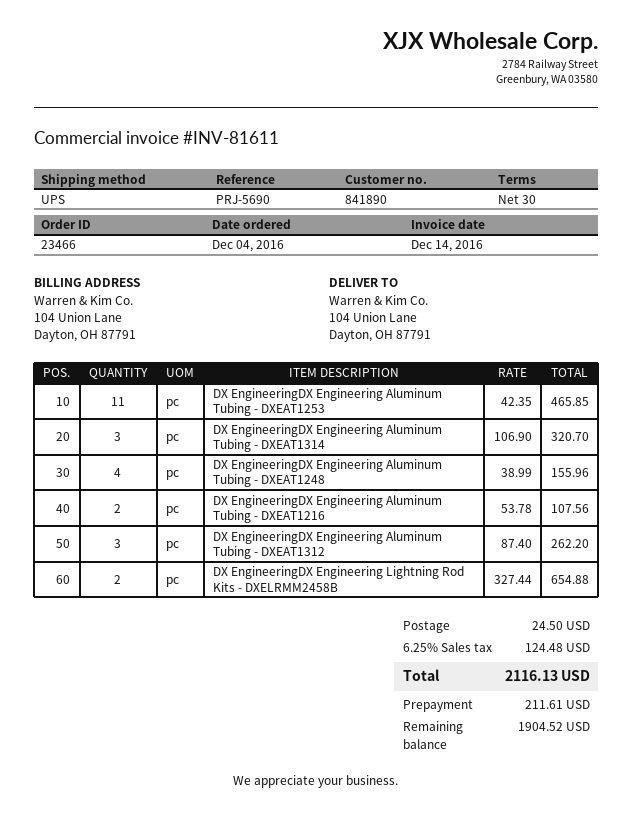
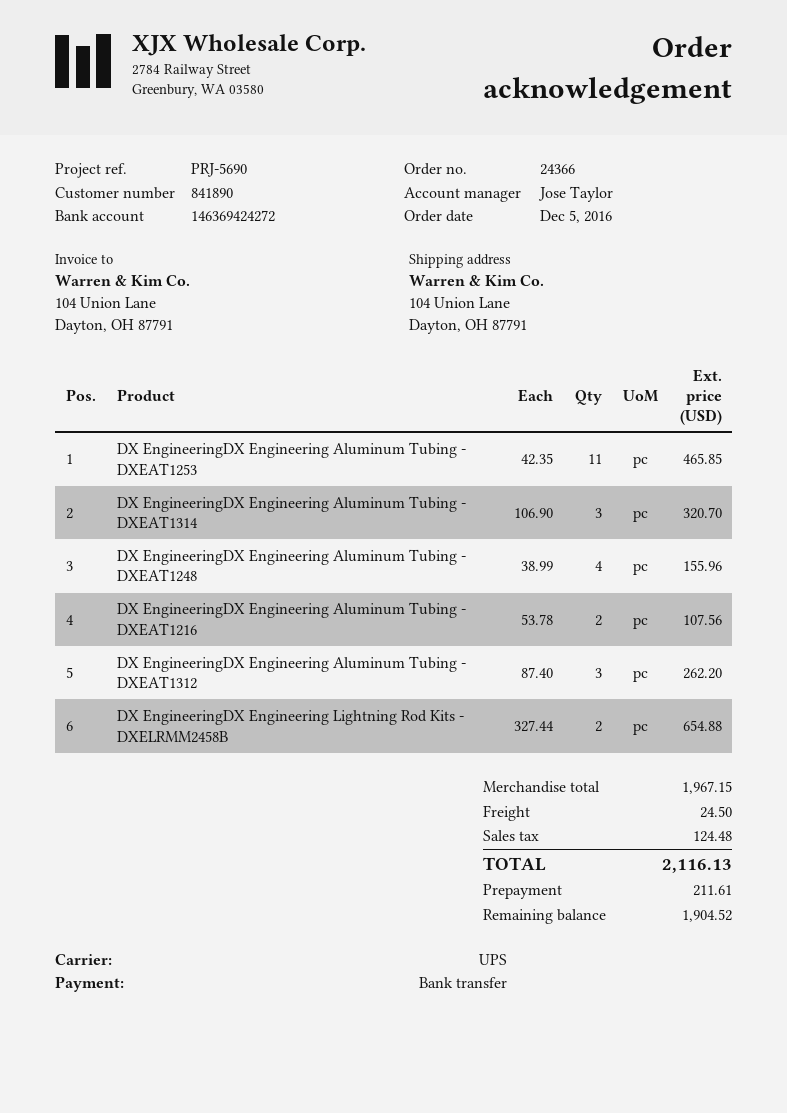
order number: 23466 -> 24366
order date: 2016-12-04 -> 2016-12-05

